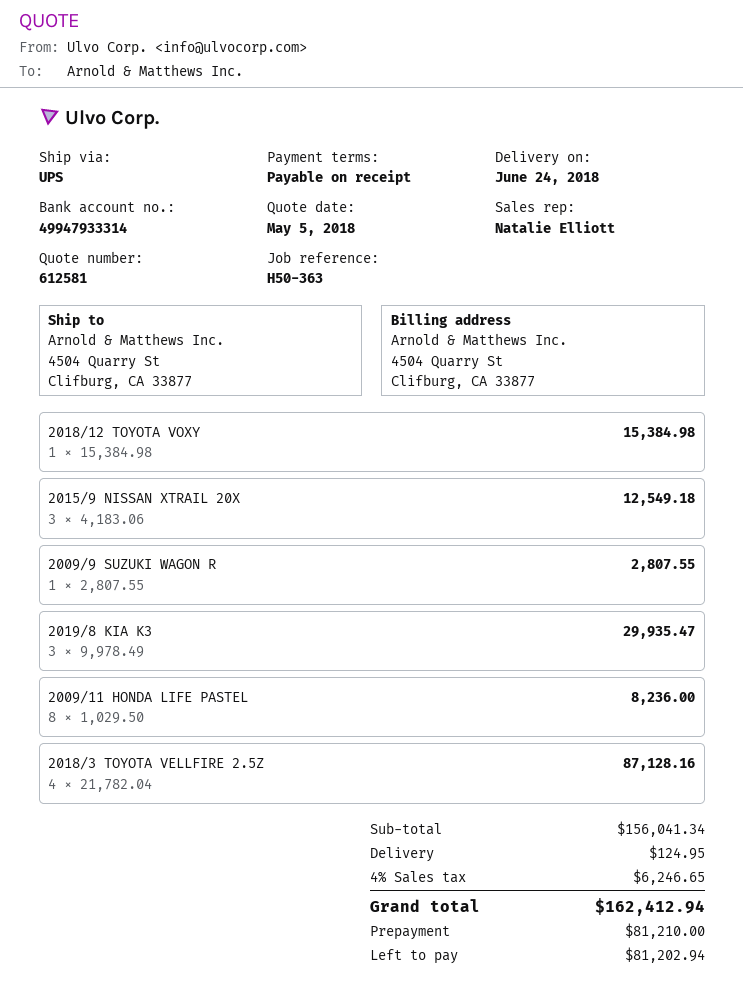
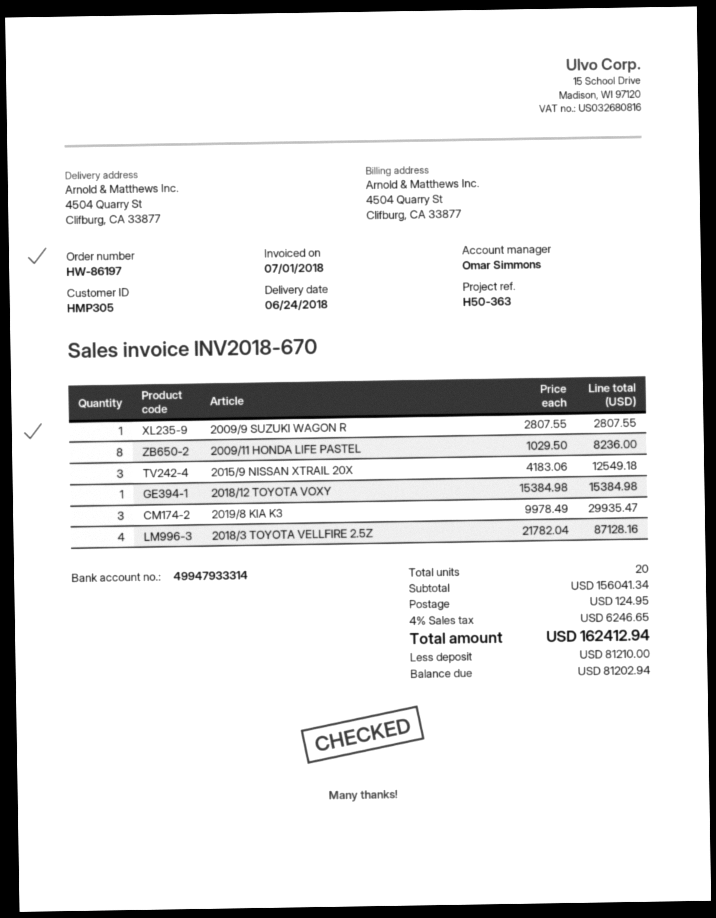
sales rep: Natalie Elliott -> Omar Simmons

